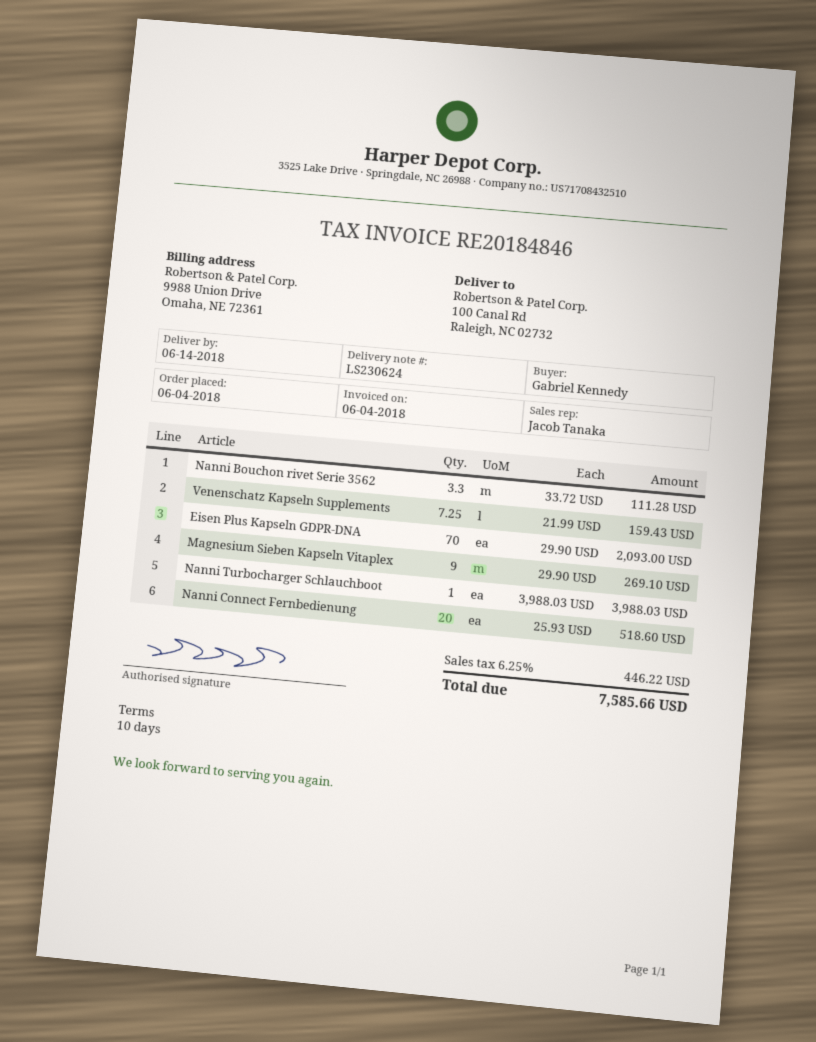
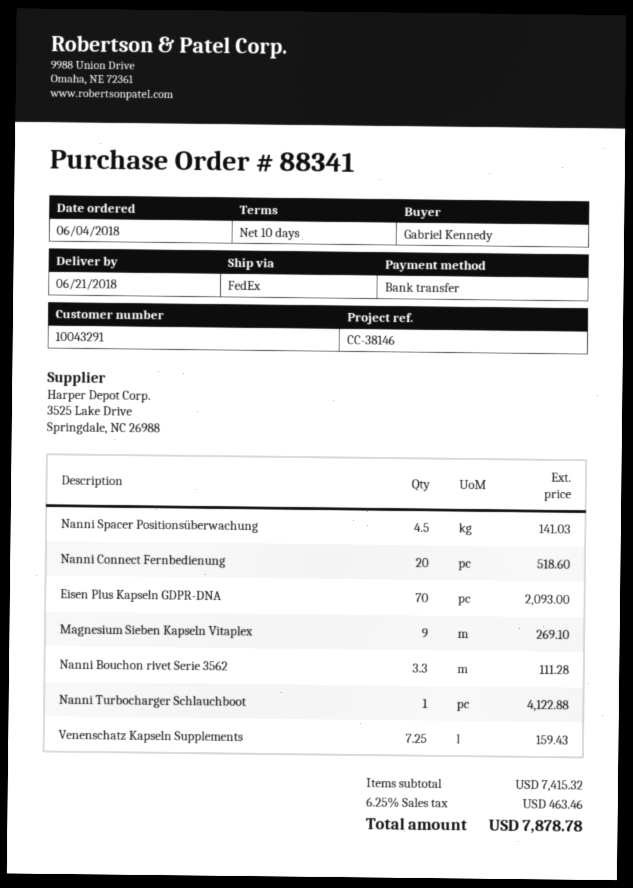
delivery date: 2018-06-14 -> 2018-06-21
Nanni Turbocharger Schlauchboot: 1 for 3988.03 -> 1 for 4122.88
Nanni Spacer Positionsüberwachung: none -> 4.5 for 141.03
tax: 6.25% = 446.22 -> 6.25% = 463.46
total: 7585.66 -> 7878.78

